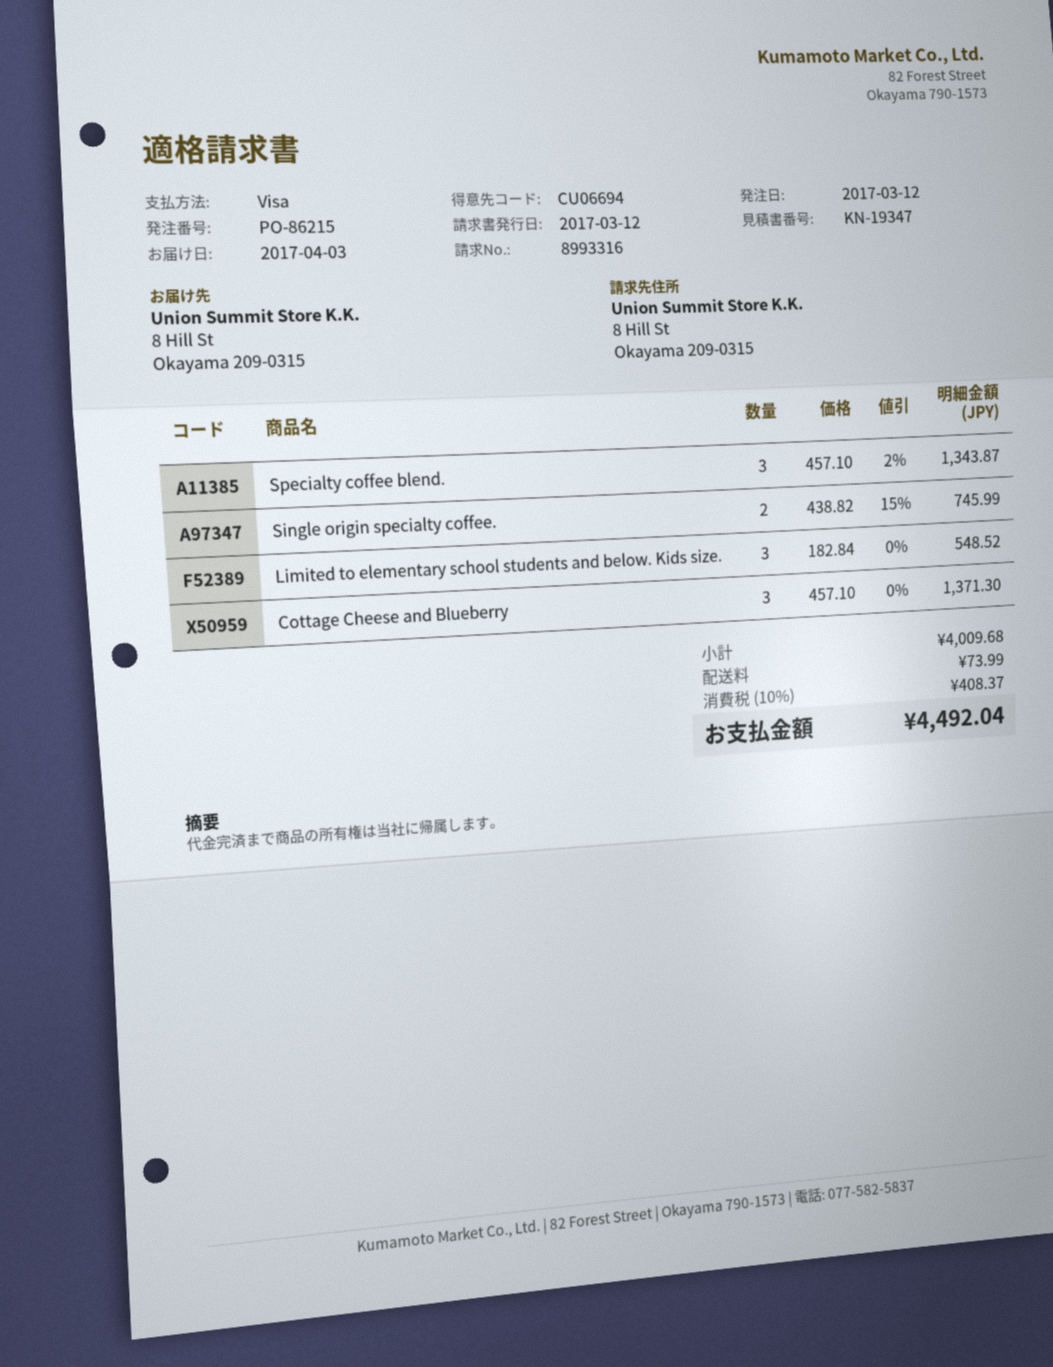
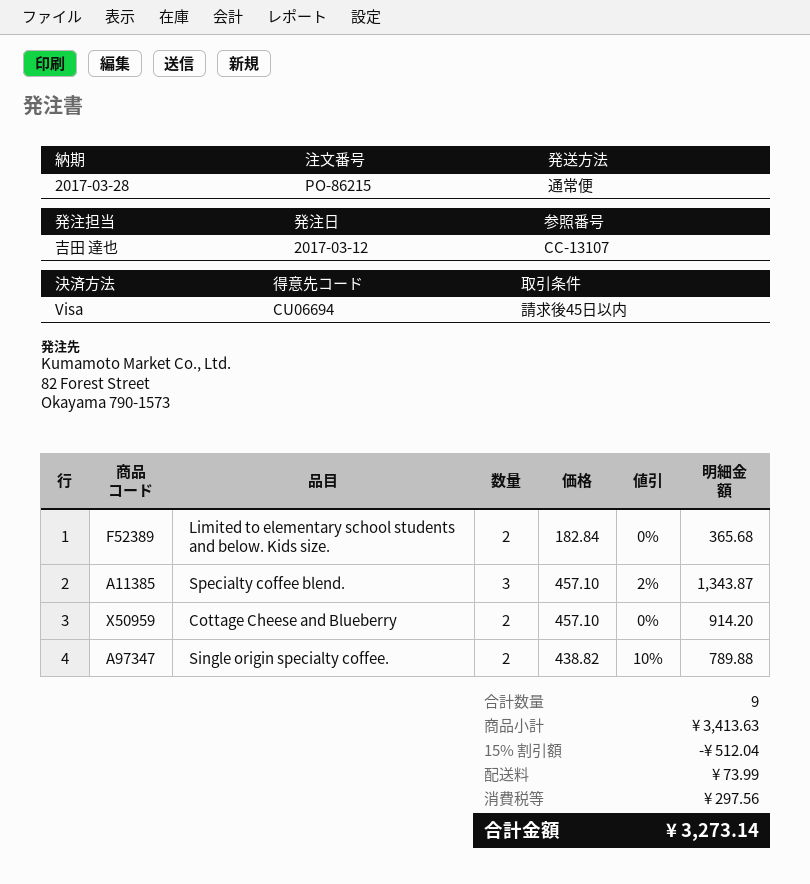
delivery date: 2017-04-03 -> 2017-03-28
Single origin specialty coffee.: 2 x 438.82 - 15% = 745.99 -> 2 x 438.82 - 10% = 789.88
Limited to elementary school students and below. Kids size.: 3 x 182.84 = 548.52 -> 2 x 182.84 = 365.68
Cottage Cheese and Blueberry: 3 x 457.10 = 1371.30 -> 2 x 457.10 = 914.20
subtotal: 4009.68 -> 3413.63
discount: none -> 15% = 512.04
tax: 408.37 -> 297.56
total: 4492.04 -> 3273.14

